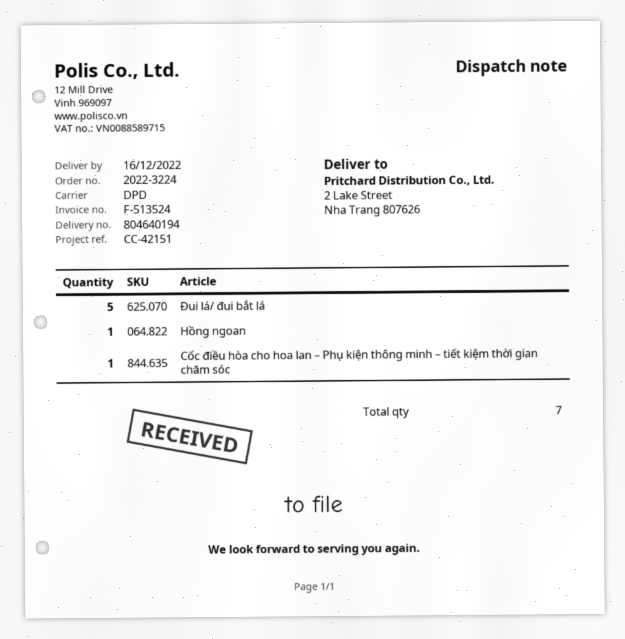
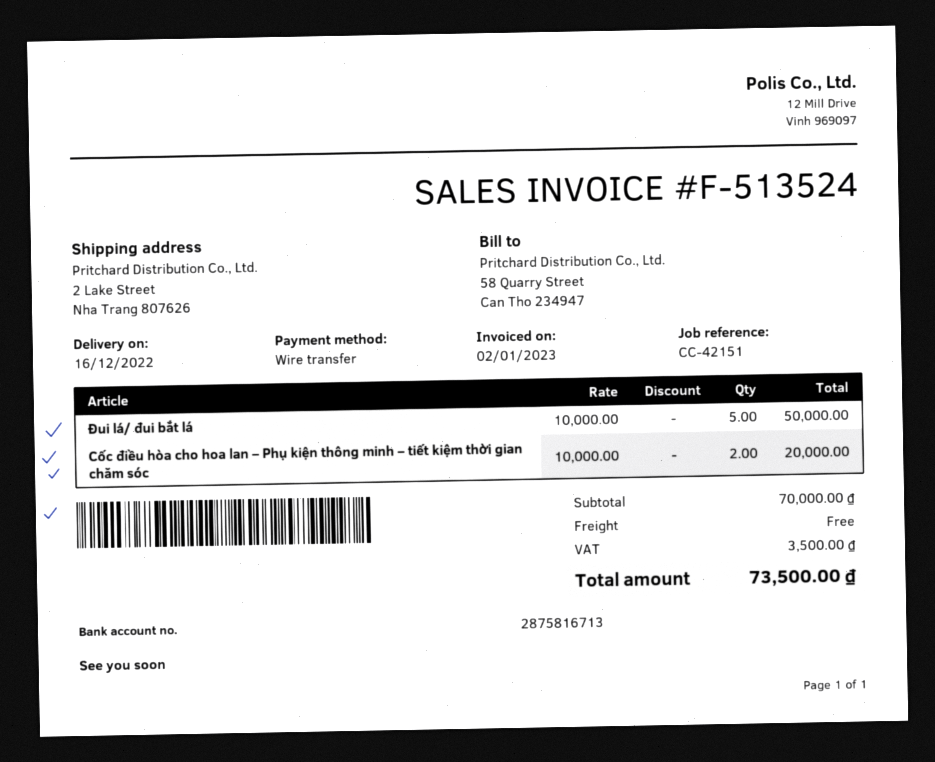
Hồng ngoan: 1 -> none
Cốc điều hòa cho hoa lan – Phụ kiện thông minh – tiết kiệm thời gian chăm sóc: 1 -> 2

